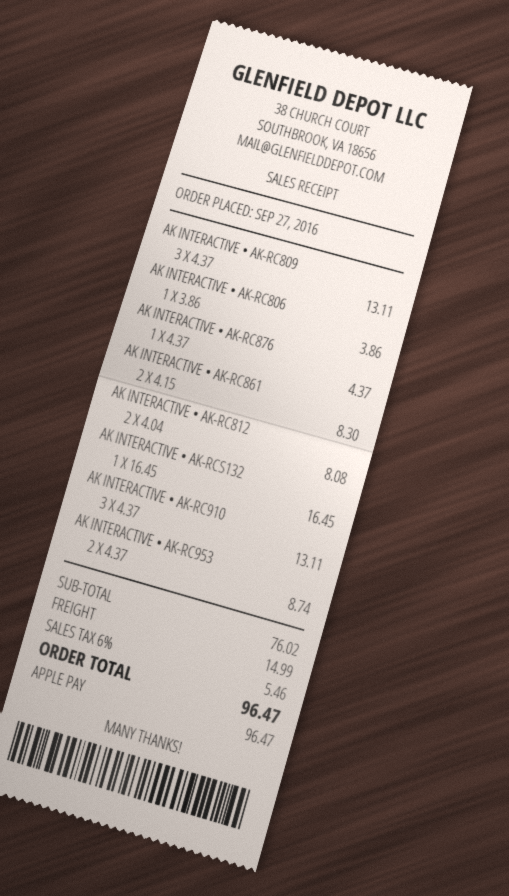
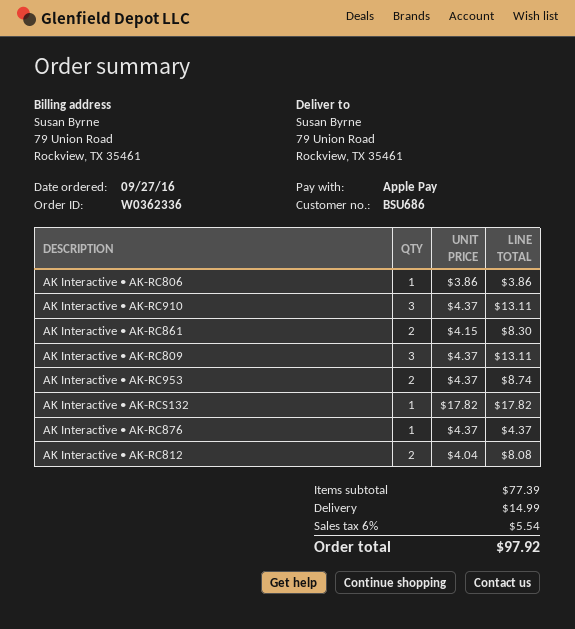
AK INTERACTIVE • AK-RCS132: 1 x 16.45 = 16.45 -> 1 x 17.82 = 17.82
subtotal: 76.02 -> 77.39
tax: 6% = 5.46 -> 6% = 5.54
total: 96.47 -> 97.92

